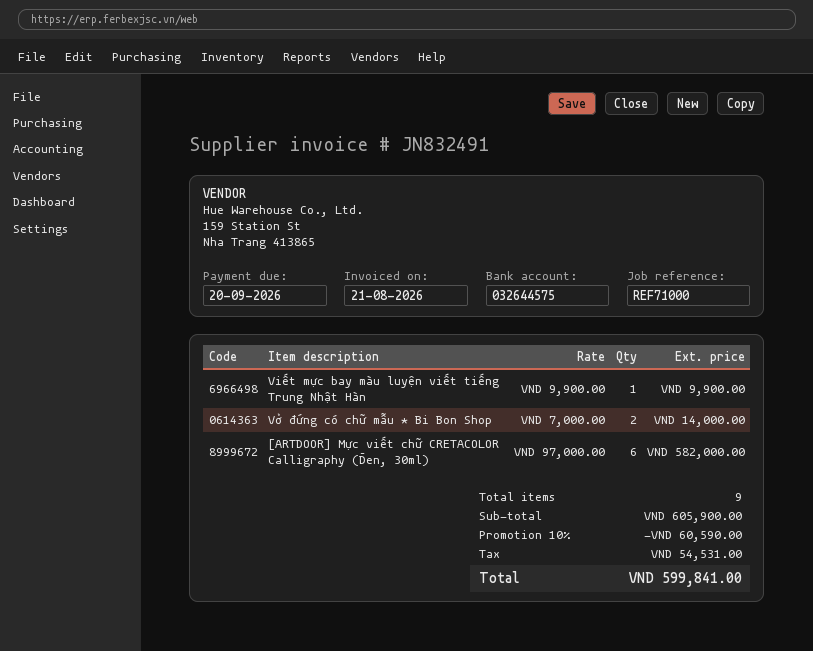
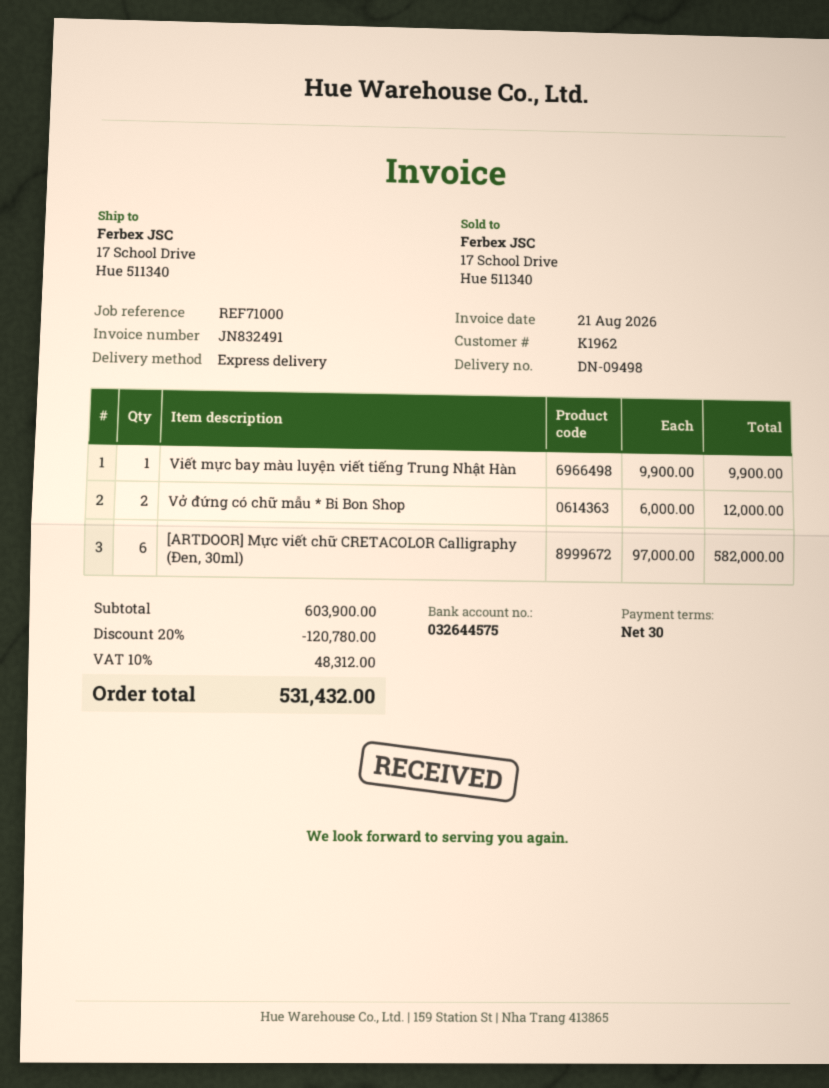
Vở đứng có chữ mẫu * Bi Bon Shop: 2 x 7000.00 = 14000.00 -> 2 x 6000.00 = 12000.00
subtotal: 605900.00 -> 603900.00
discount: 10% = 60590.00 -> 20% = 120780.00
tax: 54531.00 -> 48312.00
total: 599841.00 -> 531432.00

